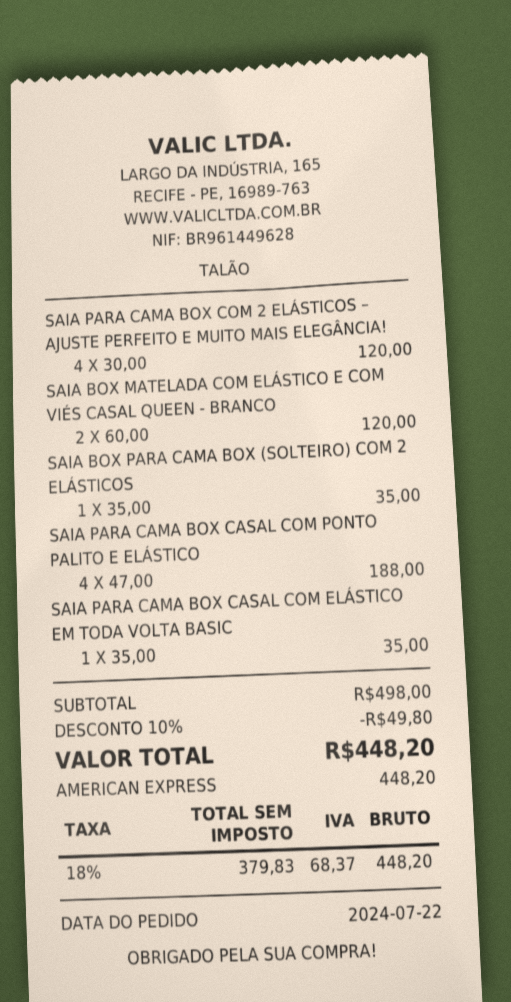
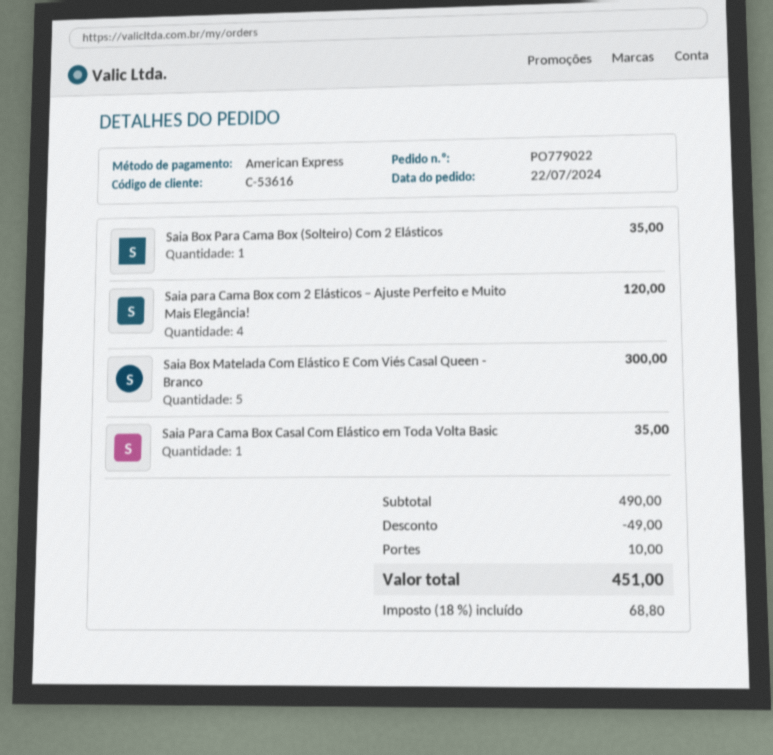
SAIA BOX MATELADA COM ELÁSTICO E COM VIÉS CASAL QUEEN - BRANCO: 2 for 120.00 -> 5 for 300.00
SAIA PARA CAMA BOX CASAL COM PONTO PALITO E ELÁSTICO: 4 for 188.00 -> none
subtotal: 498.00 -> 490.00
discount: 49.80 -> 49.00
shipping: none -> 10.00
tax: 18% = 68.37 -> 18% = 68.80
total: 448.20 -> 451.00

